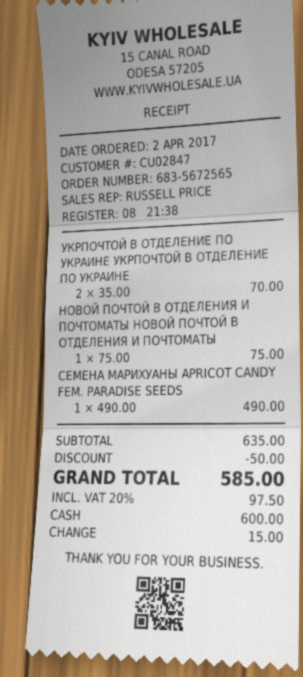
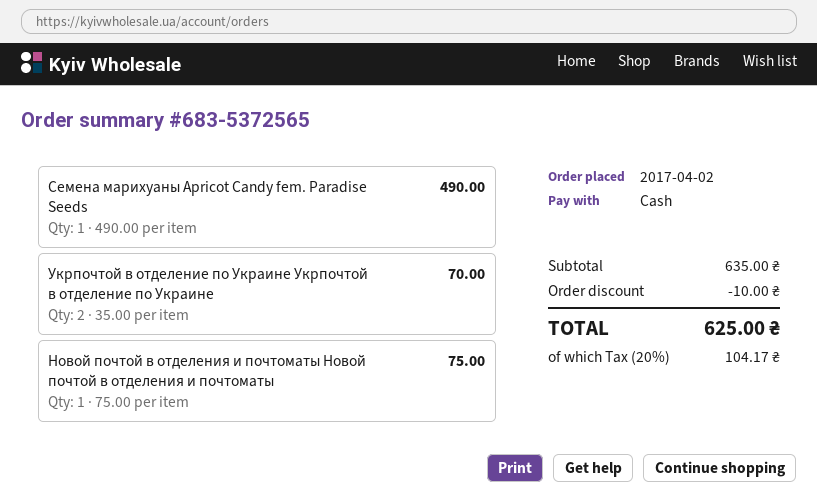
order number: 683-5672565 -> 683-5372565
discount: 50.00 -> 10.00
tax: 20% = 97.50 -> 20% = 104.17
total: 585.00 -> 625.00

